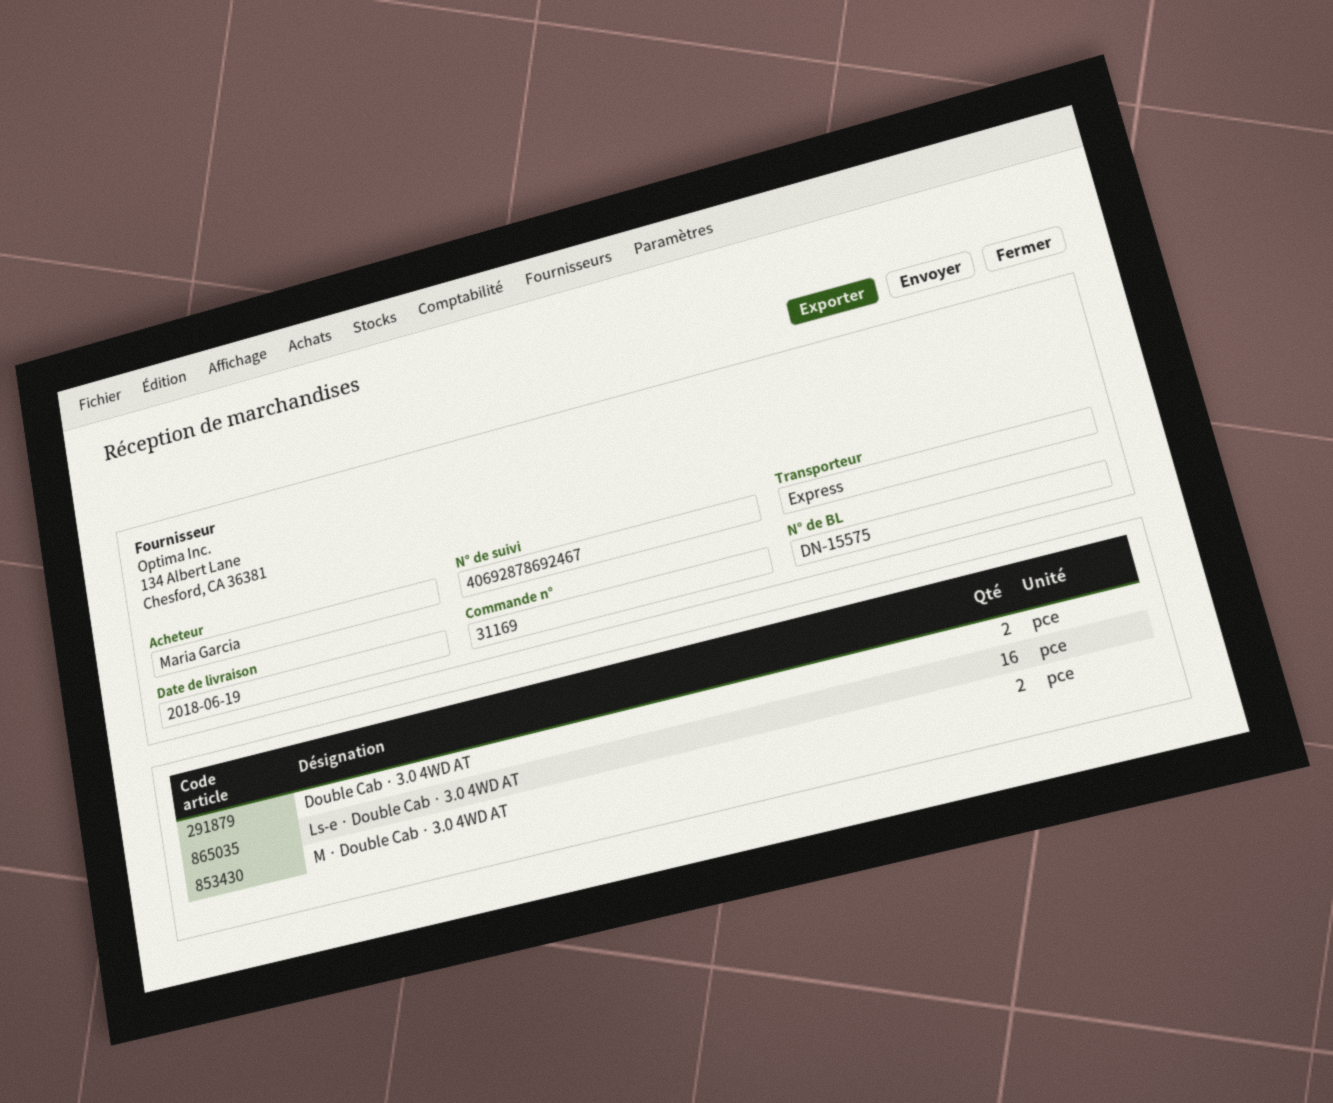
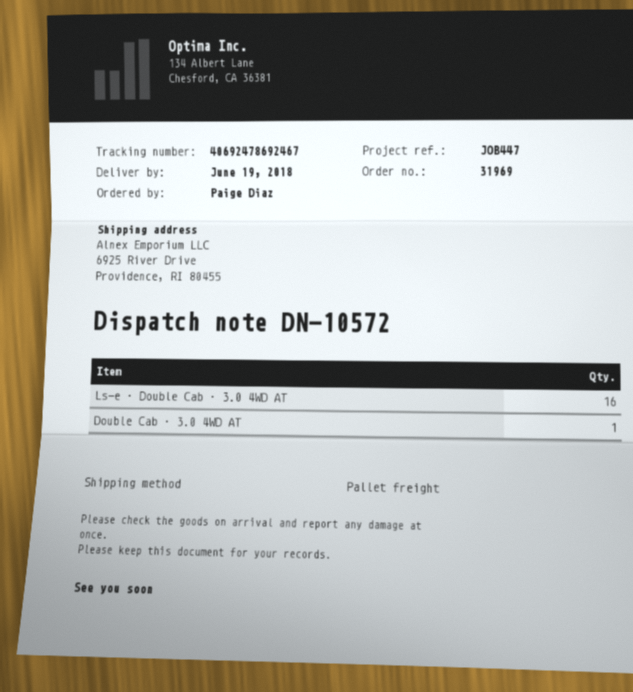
order number: 31169 -> 31969
delivery note number: DN-15575 -> DN-10572
ordered by: Maria Garcia -> Paige Diaz
shipping method: express -> pallet freight
tracking number: 40692878692467 -> 40692478692467
Double Cab · 3.0 4WD AT: 2 -> 1
M · Double Cab · 3.0 4WD AT: 2 -> none

